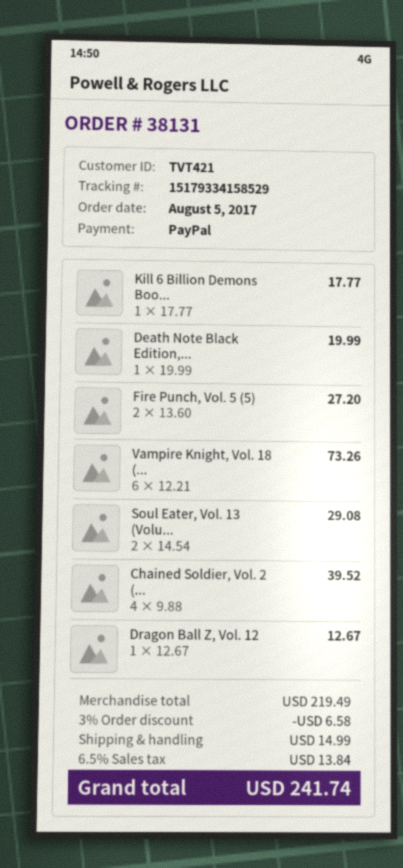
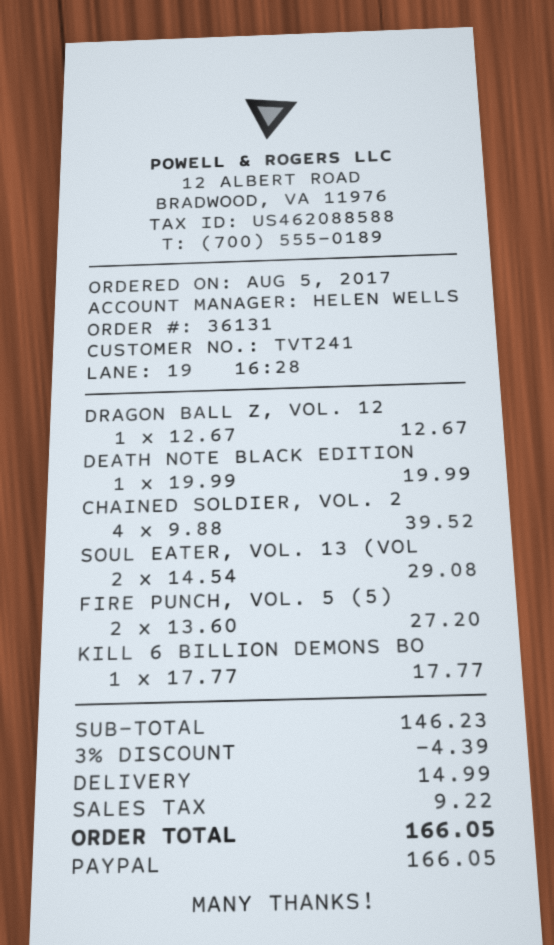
order number: 38131 -> 36131
customer number: TVT421 -> TVT241
Vampire Knight, Vol. 18 (...: 6 x 12.21 = 73.26 -> none
subtotal: 219.49 -> 146.23
discount: 3% = 6.58 -> 3% = 4.39
tax: 13.84 -> 9.22
total: 241.74 -> 166.05

